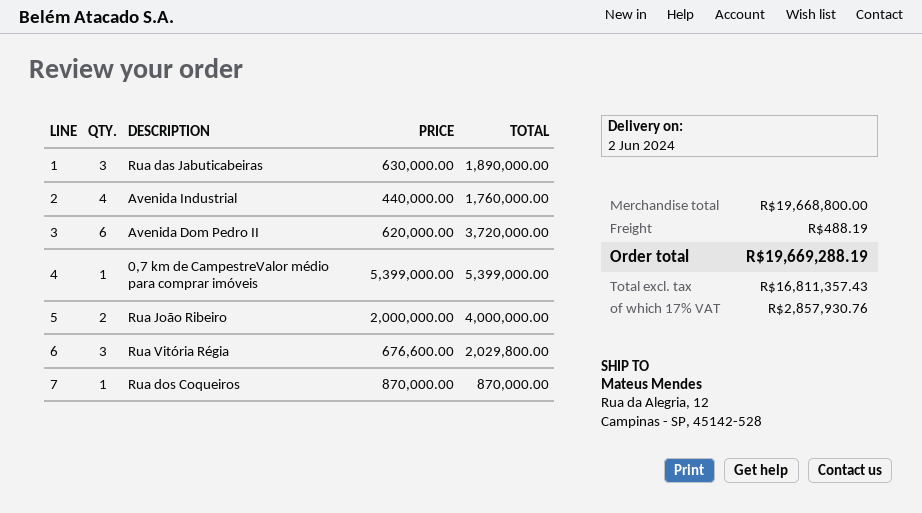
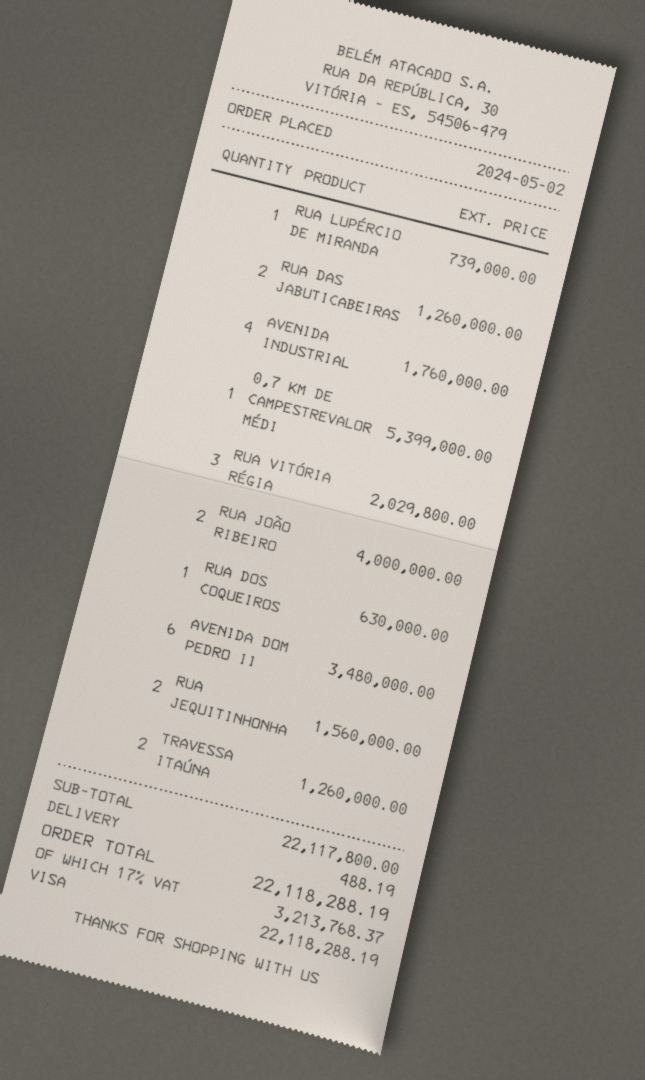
Rua das Jabuticabeiras: 3 for 1890000.00 -> 2 for 1260000.00
Avenida Dom Pedro II: 6 for 3720000.00 -> 6 for 3480000.00
Rua dos Coqueiros: 1 for 870000.00 -> 1 for 630000.00
RUA LUPÉRCIO DE MIRANDA: none -> 1 for 739000.00
RUA JEQUITINHONHA: none -> 2 for 1560000.00
TRAVESSA ITAÚNA: none -> 2 for 1260000.00
subtotal: 19668800.00 -> 22117800.00
tax: 17% = 2857930.76 -> 17% = 3213768.37
total: 19669288.19 -> 22118288.19

